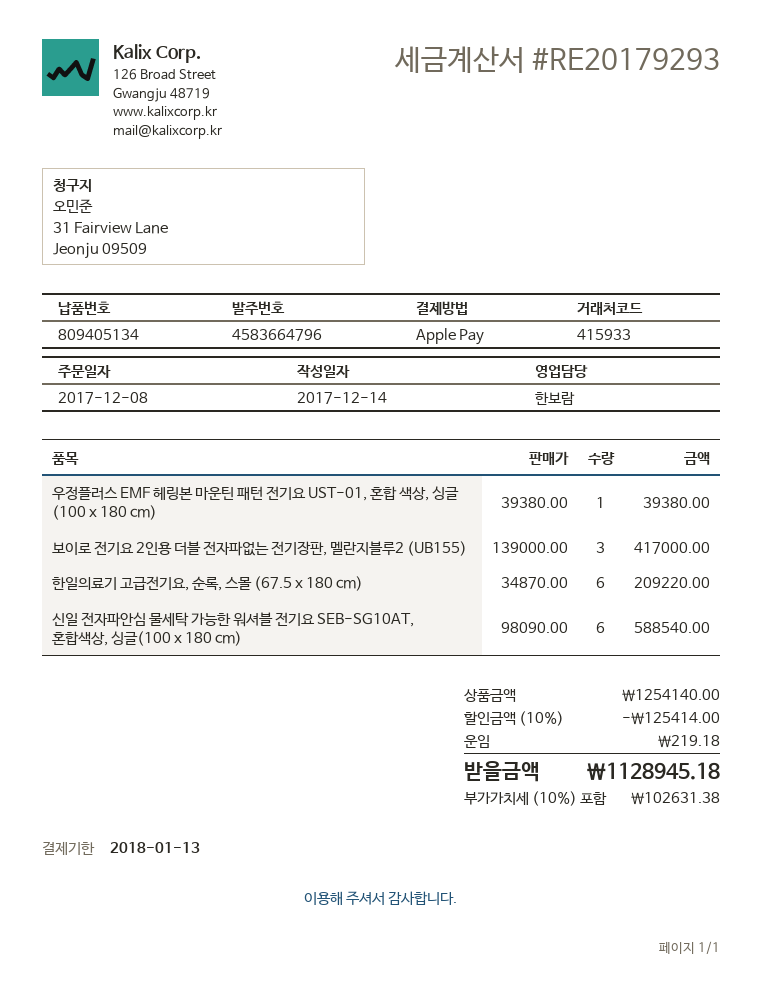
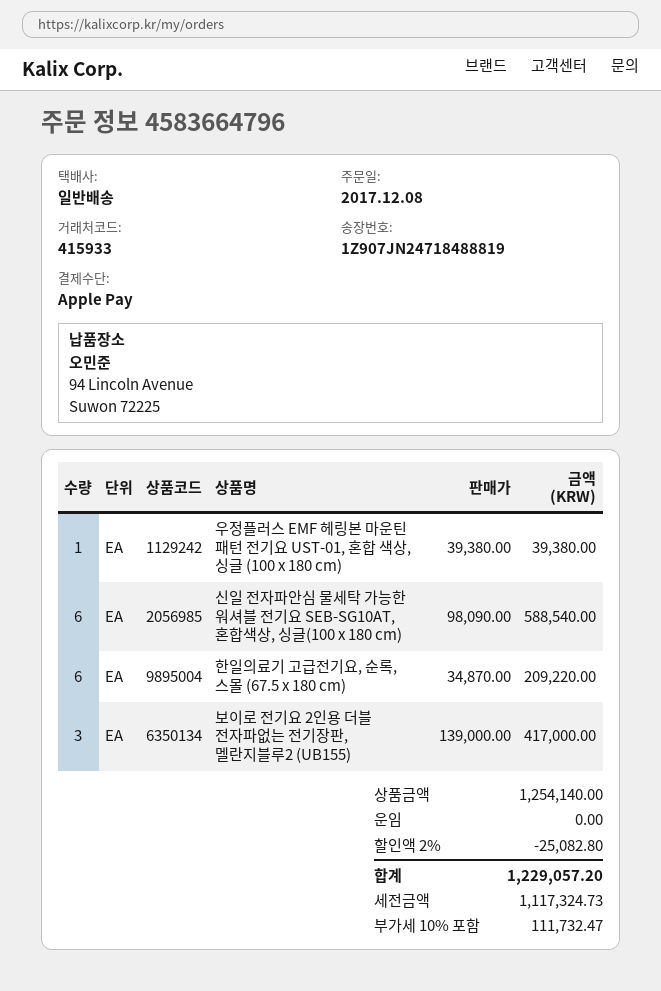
discount: 10% = 125414.00 -> 2% = 25082.80
shipping: 219.18 -> 0.00
tax: 10% = 102631.38 -> 10% = 111732.47
total: 1128945.18 -> 1229057.20

